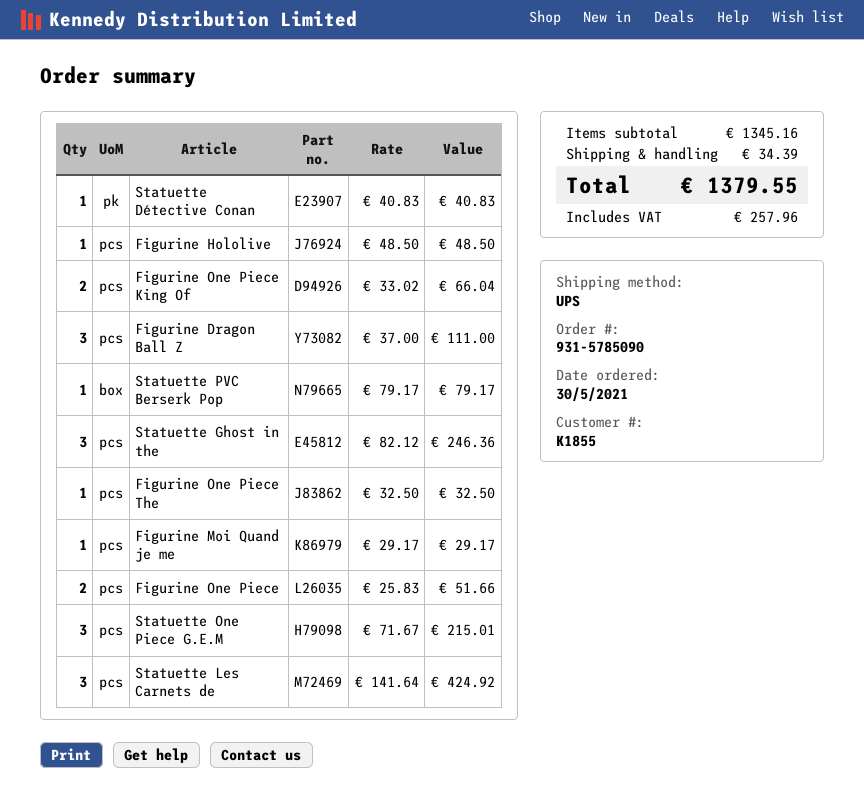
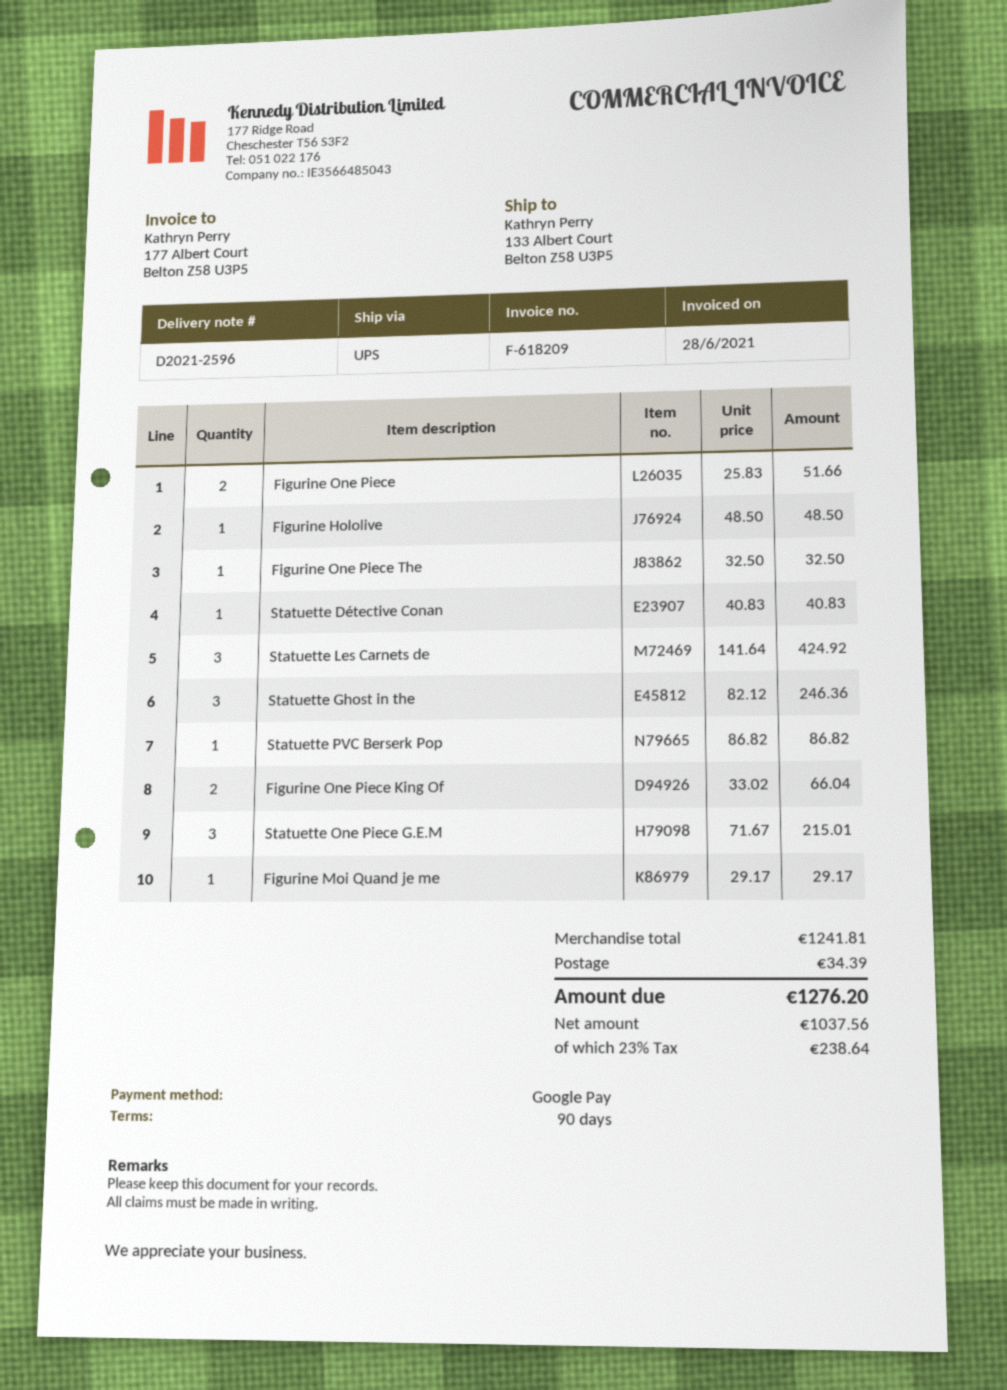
Figurine Dragon Ball Z: 3 x 37.00 = 111.00 -> none
Statuette PVC Berserk Pop: 1 x 79.17 = 79.17 -> 1 x 86.82 = 86.82
subtotal: 1345.16 -> 1241.81
tax: 257.96 -> 238.64
total: 1379.55 -> 1276.20

